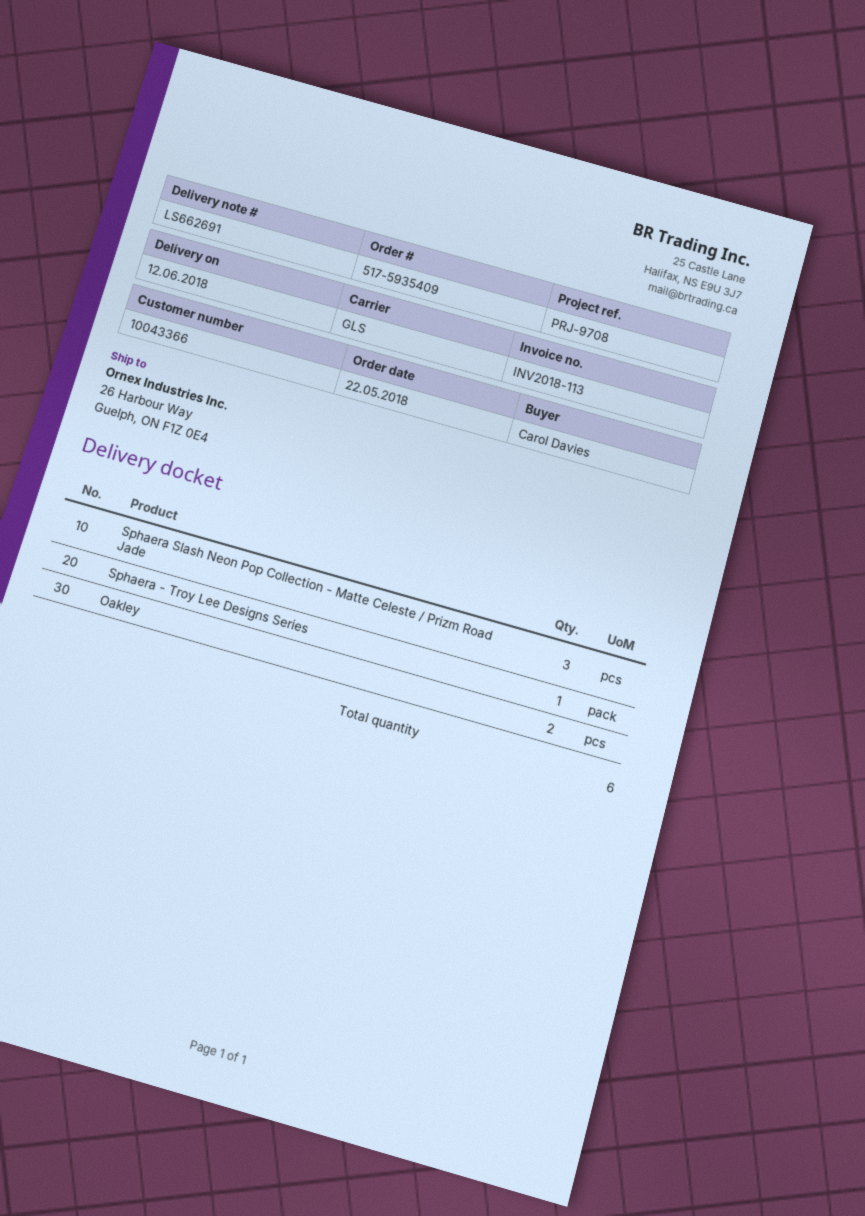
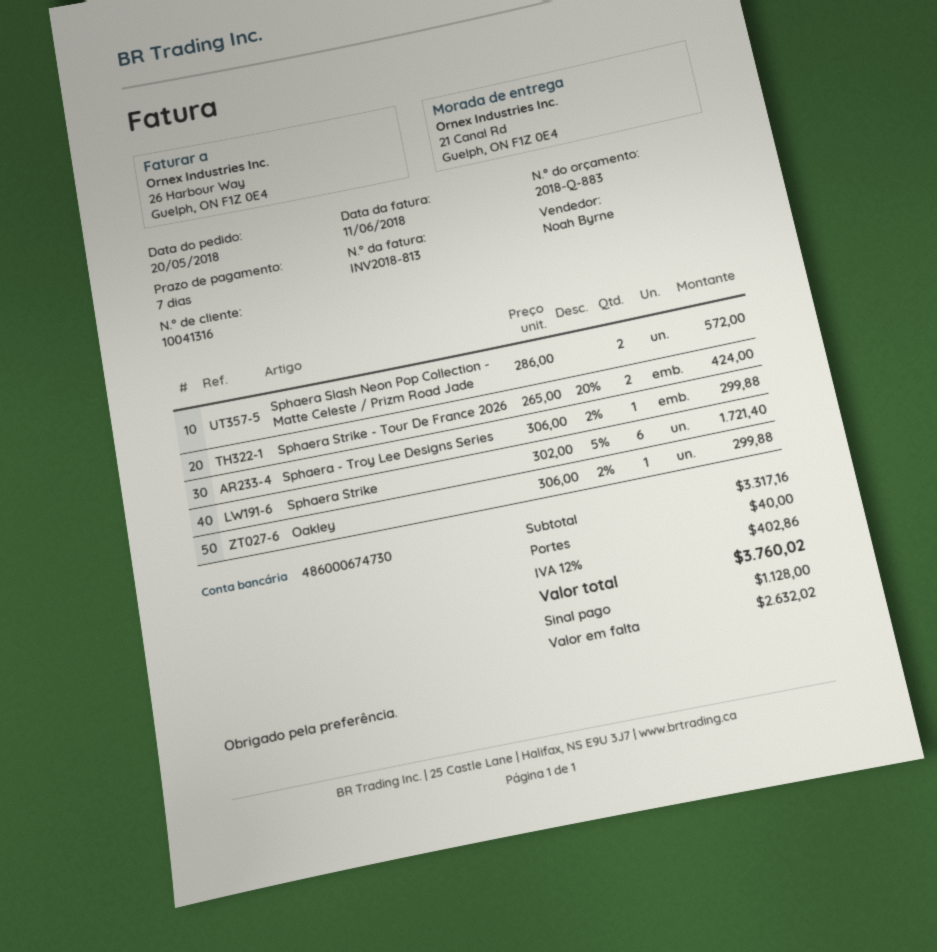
order date: 2018-05-22 -> 2018-05-20
invoice number: INV2018-113 -> INV2018-813
customer number: 10043366 -> 10041316
ship to: 26 Harbour Way, Guelph, ON F1Z 0E4 -> 21 Canal Rd, Guelph, ON F1Z 0E4
Sphaera Slash Neon Pop Collection - Matte Celeste / Prizm Road Jade: 3 -> 2
Oakley: 2 -> 1
Sphaera Strike - Tour De France 2026: none -> 2
Sphaera Strike: none -> 6

